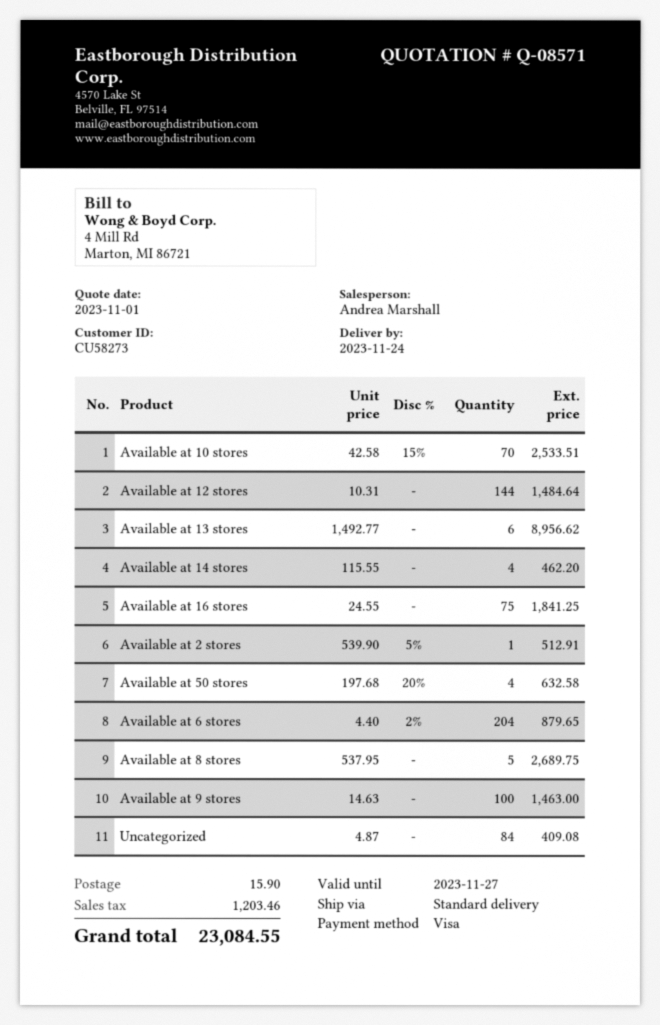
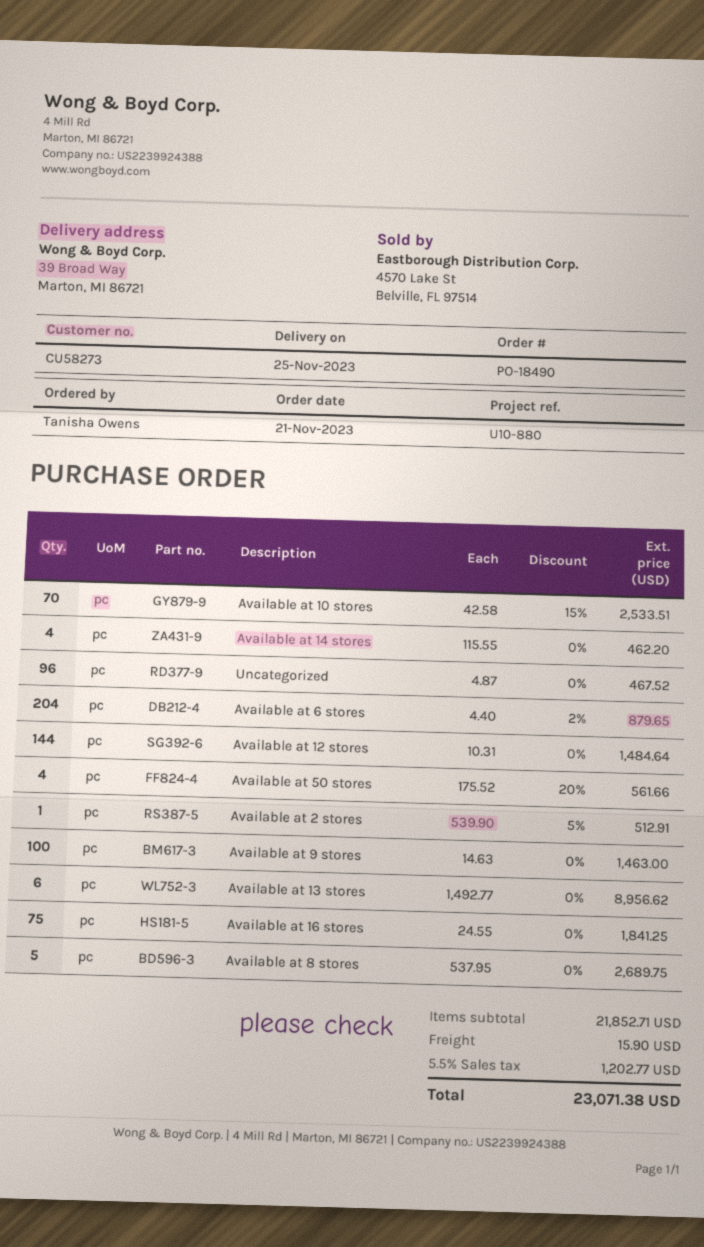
delivery date: 2023-11-24 -> 2023-11-25
Available at 50 stores: 4 x 197.68 - 20% = 632.58 -> 4 x 175.52 - 20% = 561.66
Uncategorized: 84 x 4.87 = 409.08 -> 96 x 4.87 = 467.52
tax: 1203.46 -> 1202.77
total: 23084.55 -> 23071.38

